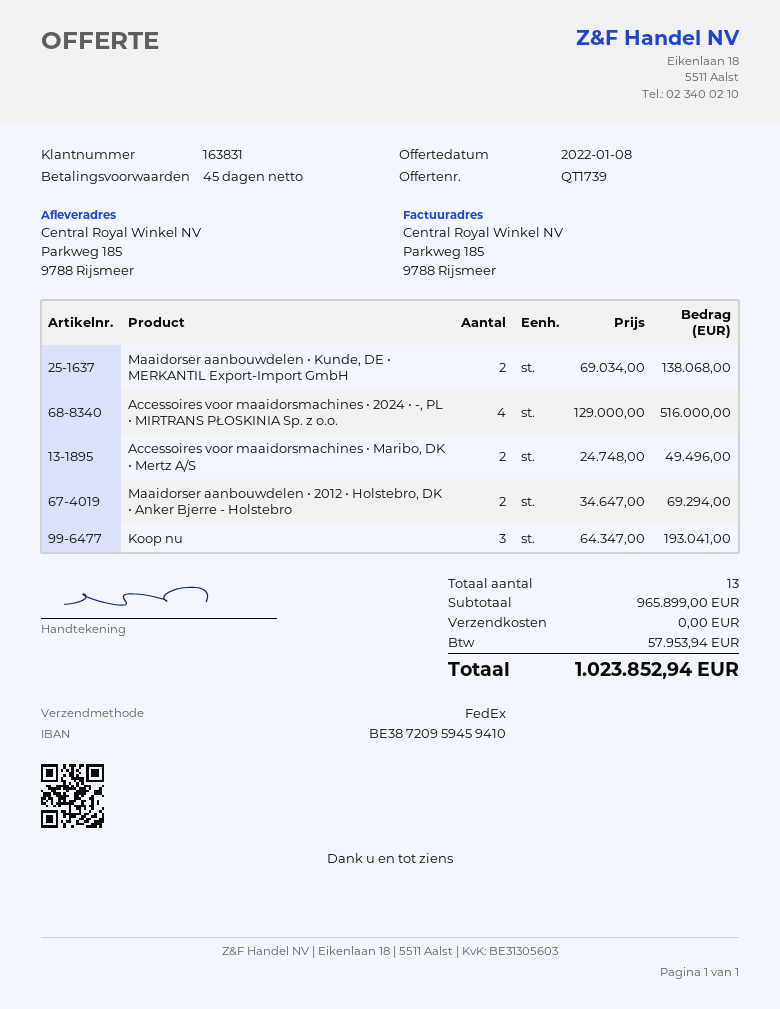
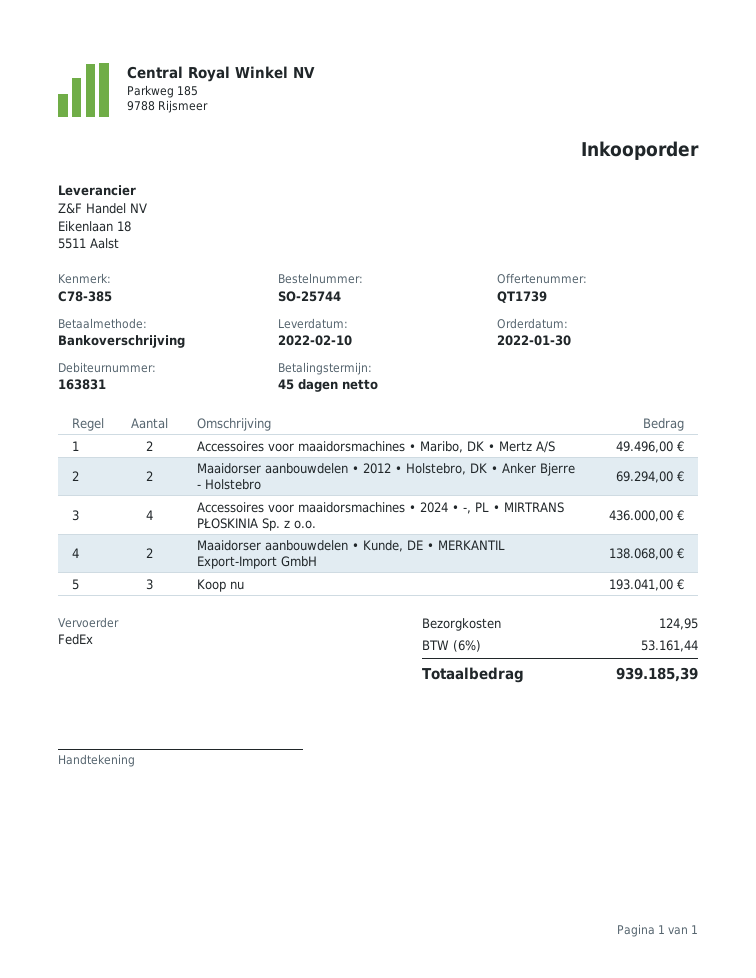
Accessoires voor maaidorsmachines • 2024 • -, PL • MIRTRANS PŁOSKINIA Sp. z o.o.: 4 for 516000.00 -> 4 for 436000.00
shipping: 0.00 -> 124.95
tax: 57953.94 -> 53161.44
total: 1023852.94 -> 939185.39

